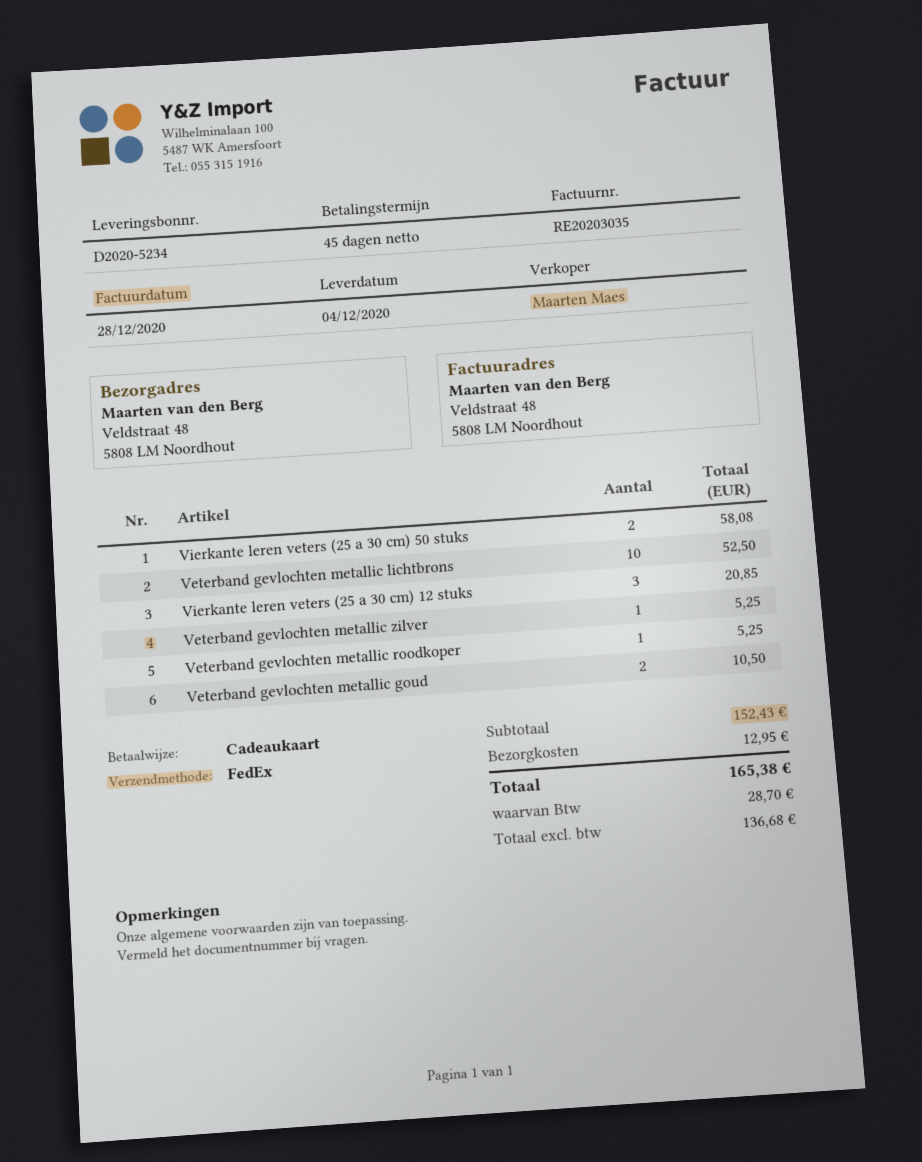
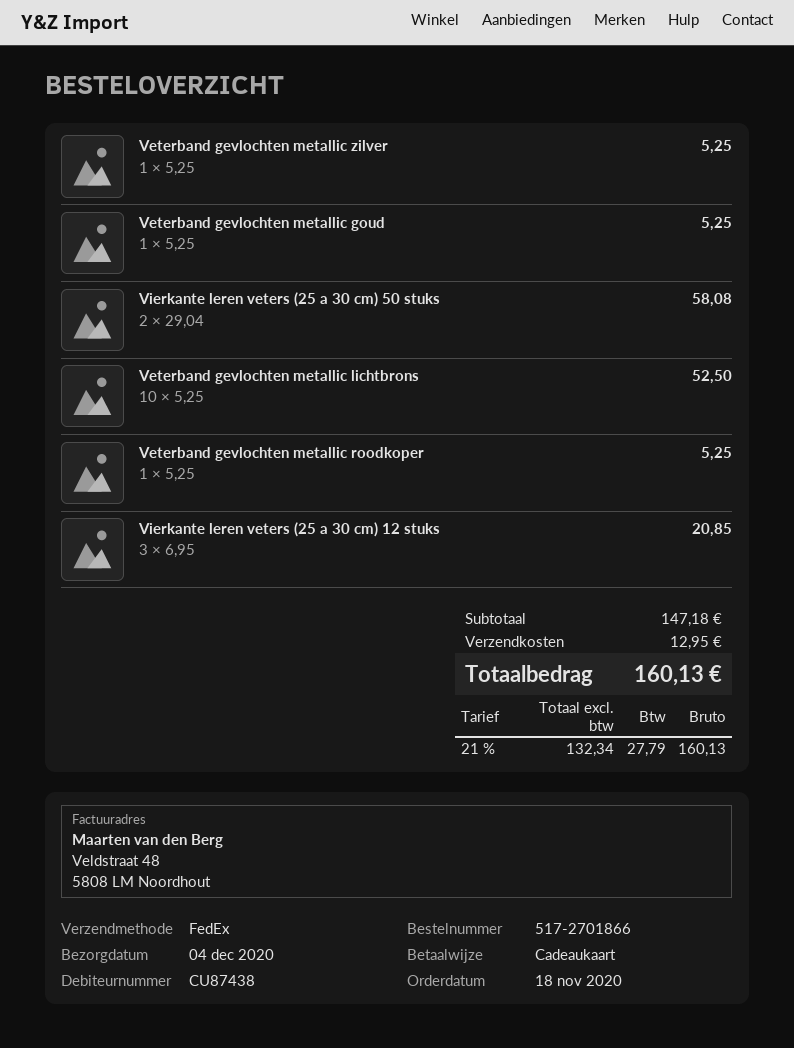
Veterband gevlochten metallic goud: 2 for 10.50 -> 1 for 5.25
subtotal: 152.43 -> 147.18
net: 136.68 -> 132.34
tax: 28.70 -> 27.79
total: 165.38 -> 160.13

